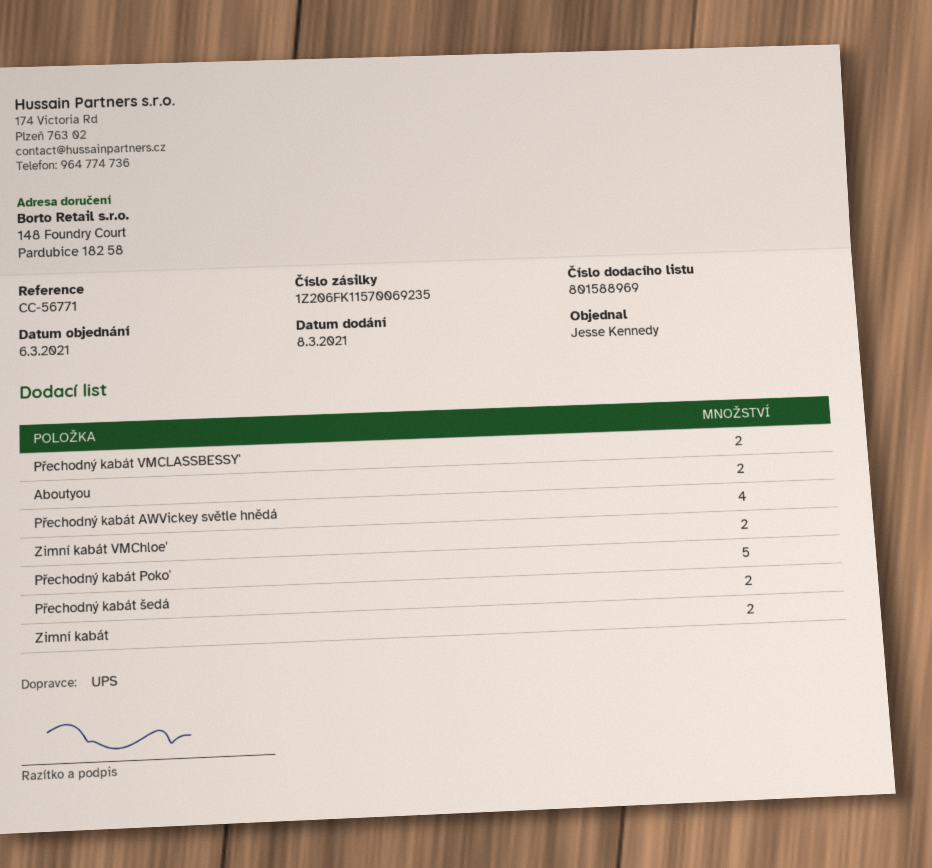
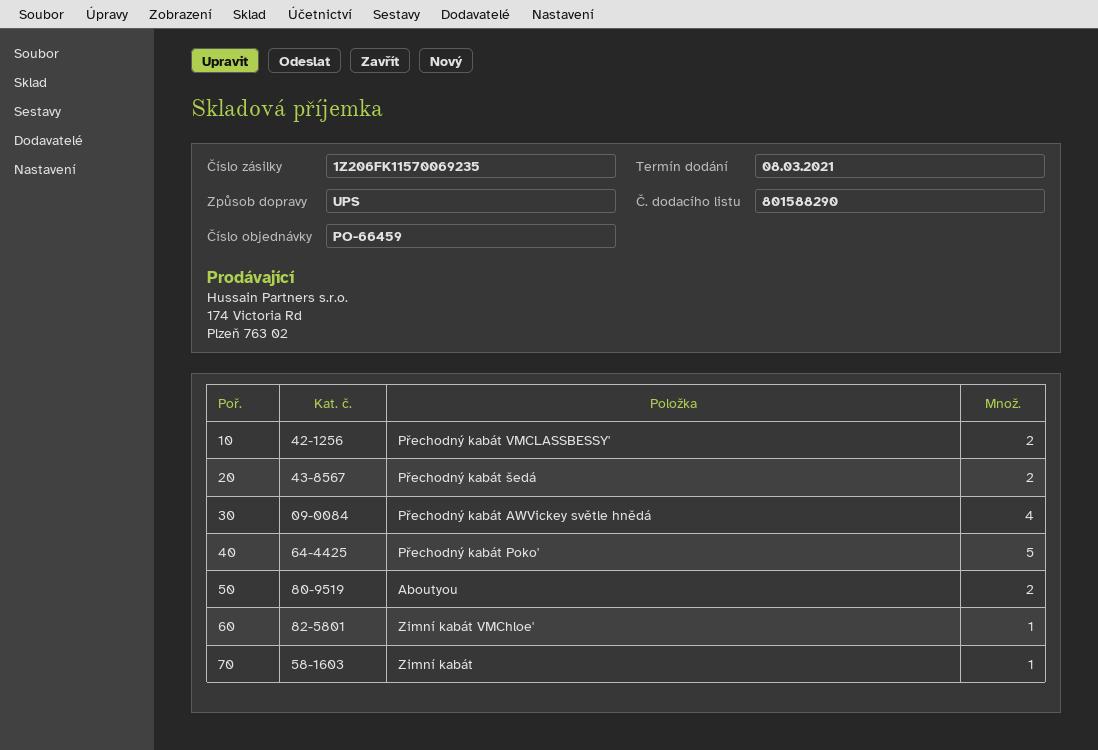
delivery note number: 801588969 -> 801588290
Zimní kabát VMChloe': 2 -> 1
Zimní kabát: 2 -> 1

